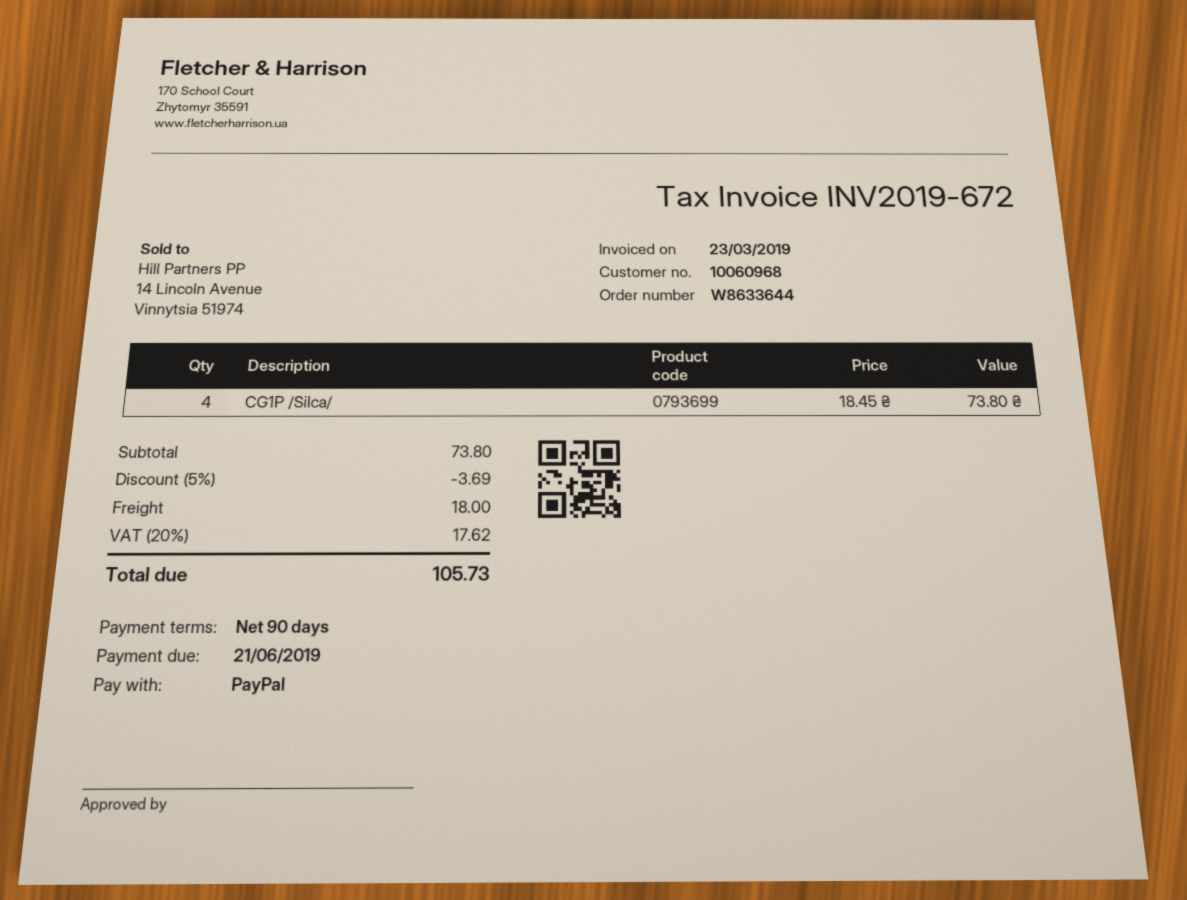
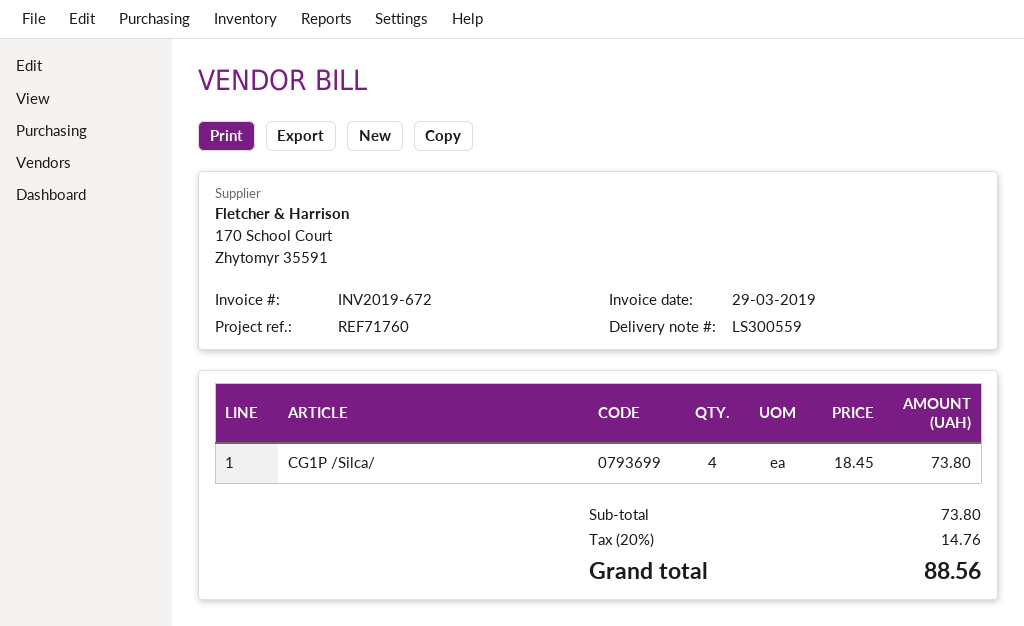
invoice date: 2019-03-23 -> 2019-03-29
discount: 5% = 3.69 -> none
shipping: 18.00 -> none
tax: 20% = 17.62 -> 20% = 14.76
total: 105.73 -> 88.56

